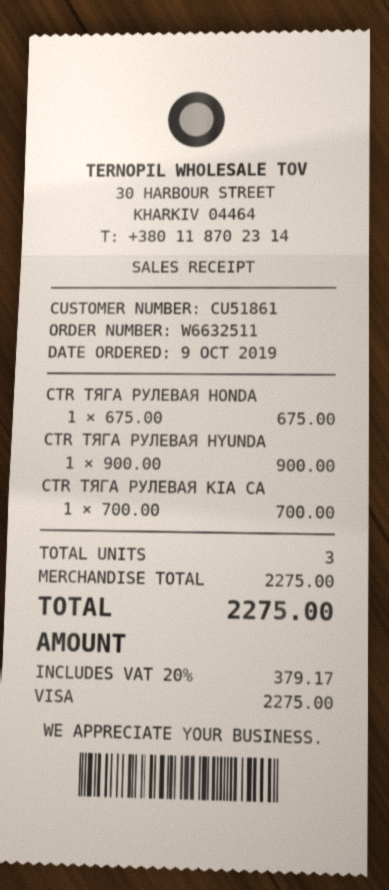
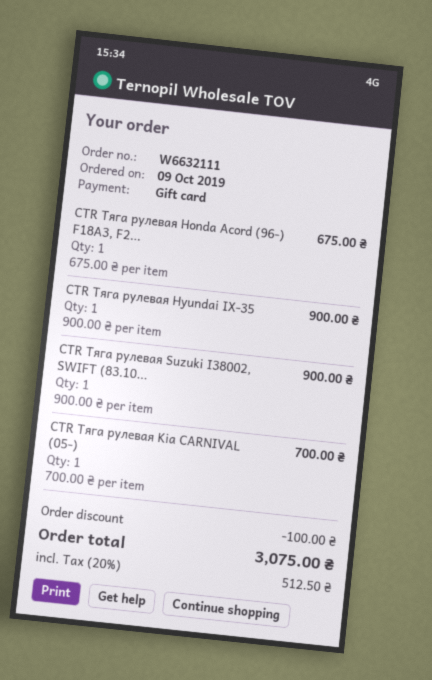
order number: W6632511 -> W6632111
payment method: Visa -> gift card
CTR Тяга рулевая Suzuki I38002, SWIFT (83.10...: none -> 1 x 900.00 = 900.00
discount: none -> 100.00
tax: 20% = 379.17 -> 20% = 512.50
total: 2275.00 -> 3075.00

